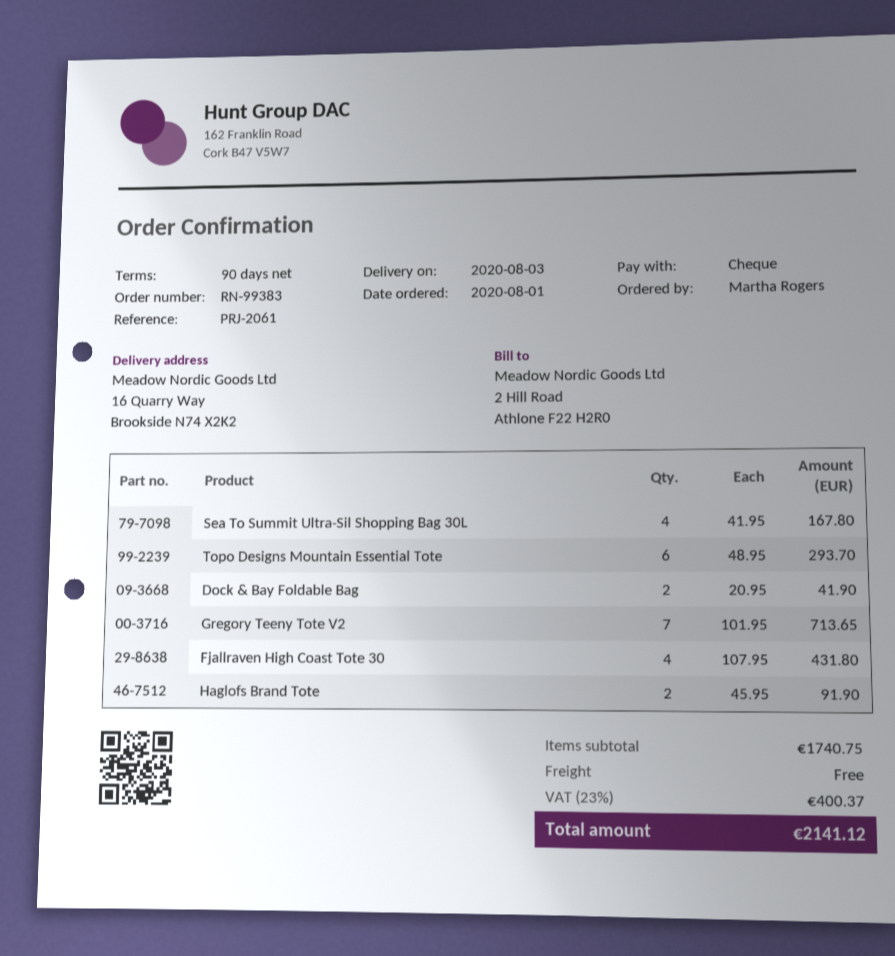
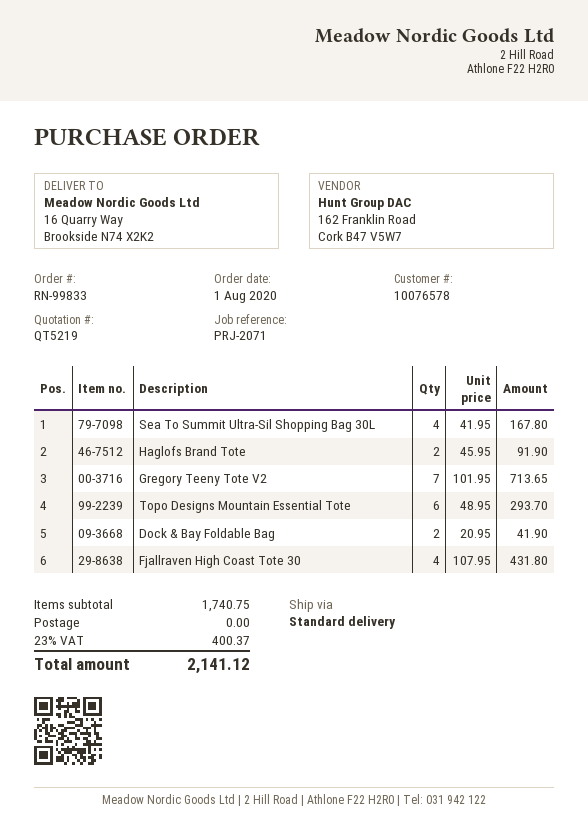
order number: RN-99383 -> RN-99833
reference: PRJ-2061 -> PRJ-2071

